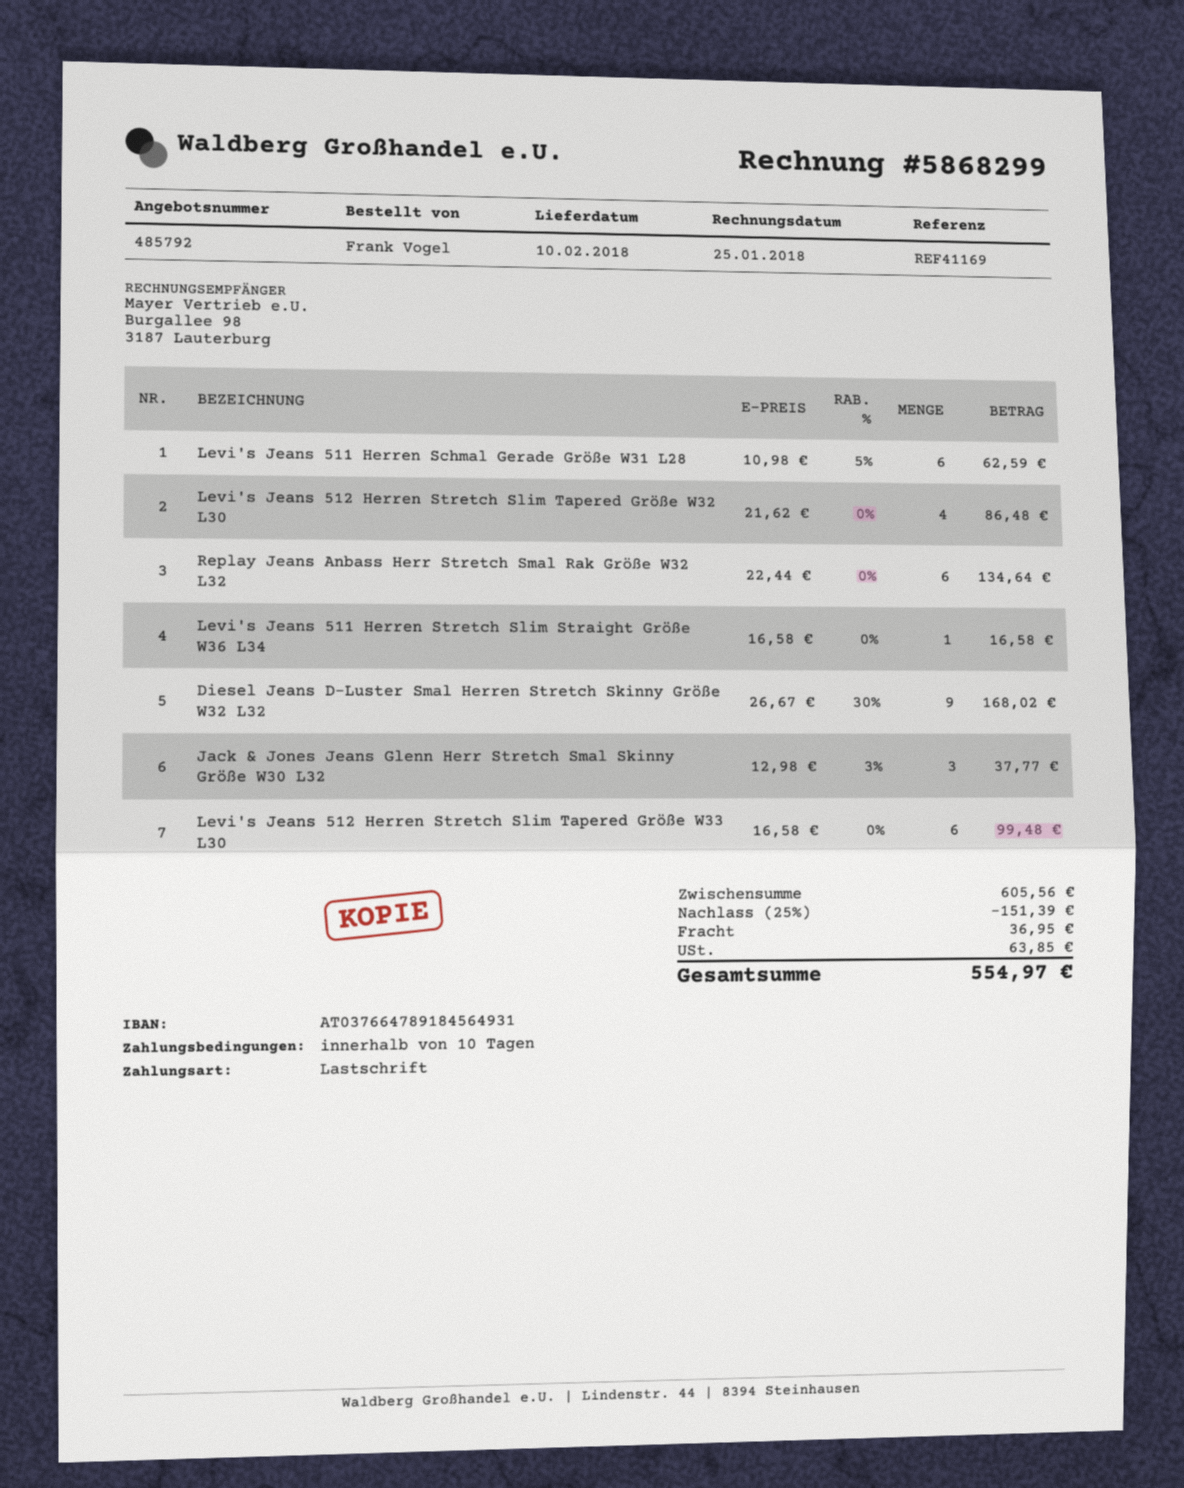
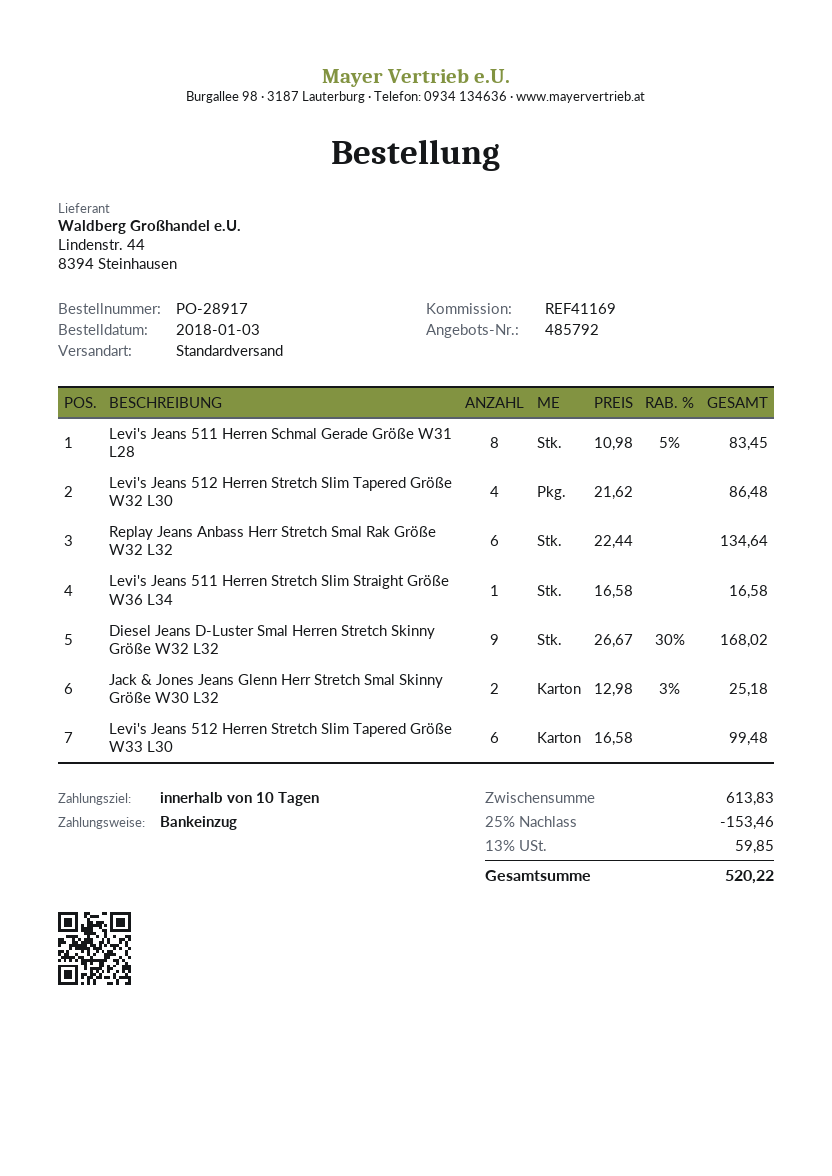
Levi's Jeans 511 Herren Schmal Gerade Größe W31 L28: 6 x 10.98 - 5% = 62.59 -> 8 x 10.98 - 5% = 83.45
Jack & Jones Jeans Glenn Herr Stretch Smal Skinny Größe W30 L32: 3 x 12.98 - 3% = 37.77 -> 2 x 12.98 - 3% = 25.18
subtotal: 605.56 -> 613.83
discount: 25% = 151.39 -> 25% = 153.46
shipping: 36.95 -> none
tax: 63.85 -> 59.85
total: 554.97 -> 520.22

